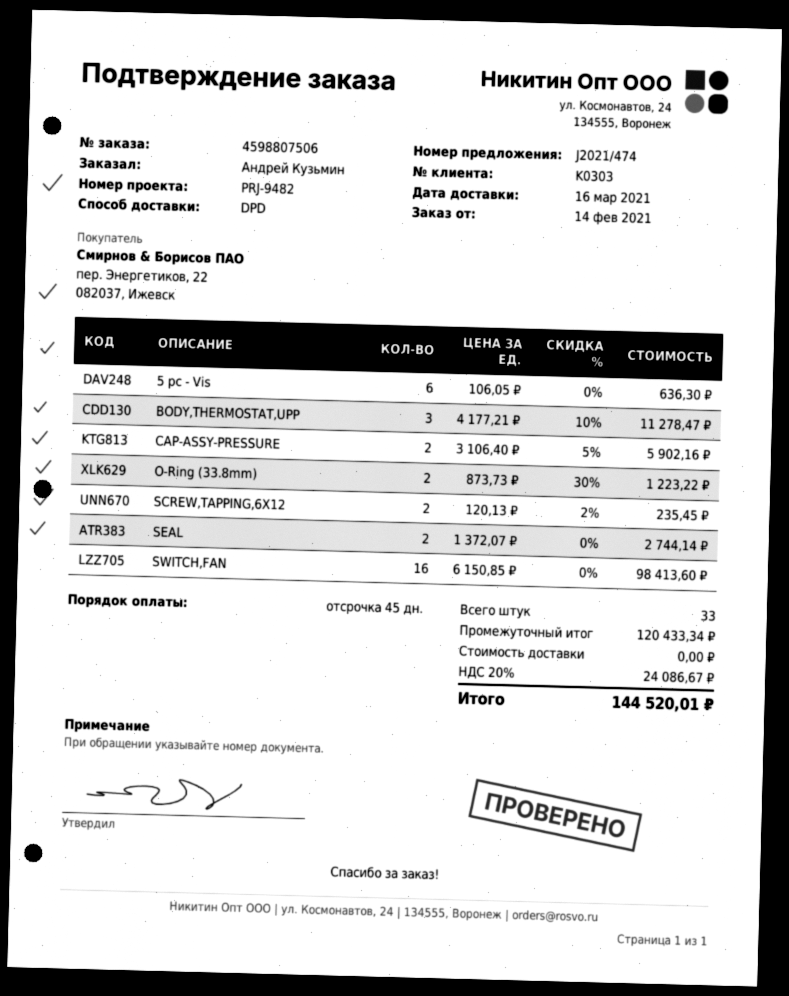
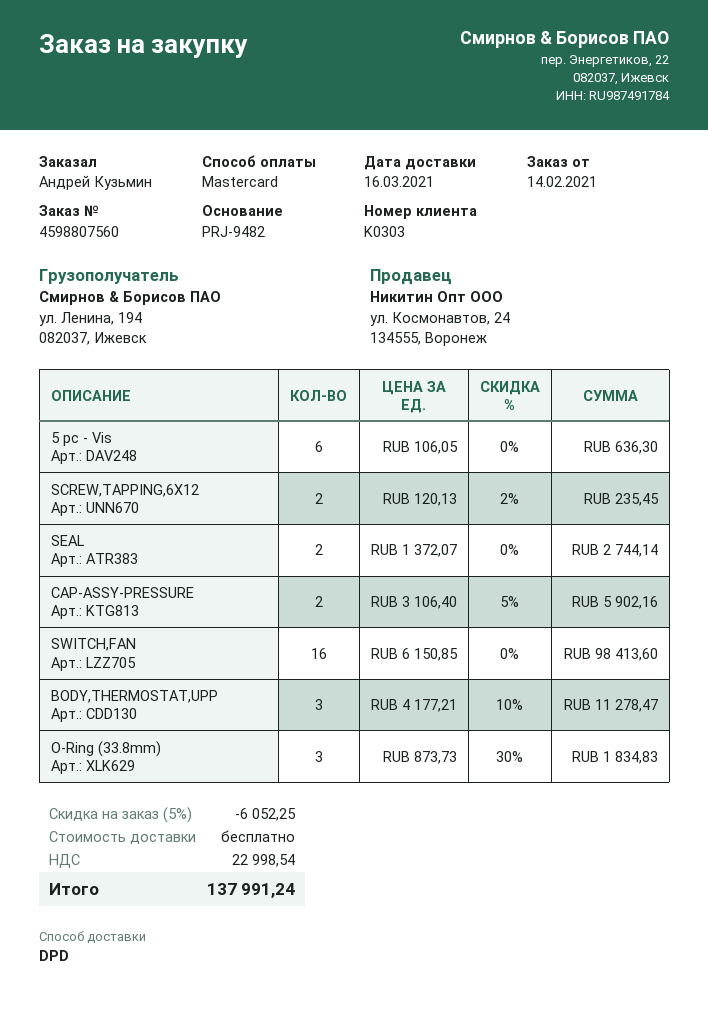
order number: 4598807506 -> 4598807560
O-Ring (33.8mm): 2 x 873.73 - 30% = 1223.22 -> 3 x 873.73 - 30% = 1834.83
discount: none -> 5% = 6052.25
tax: 24086.67 -> 22998.54
total: 144520.01 -> 137991.24

